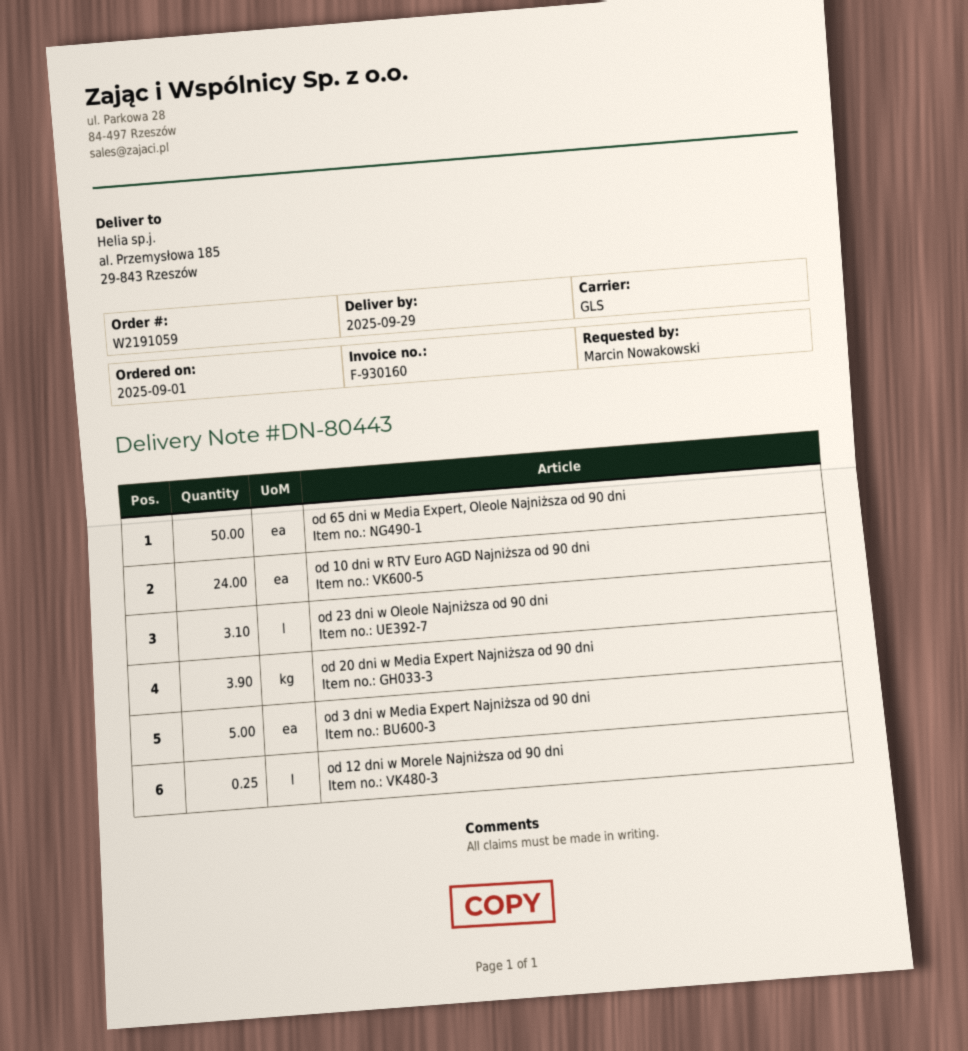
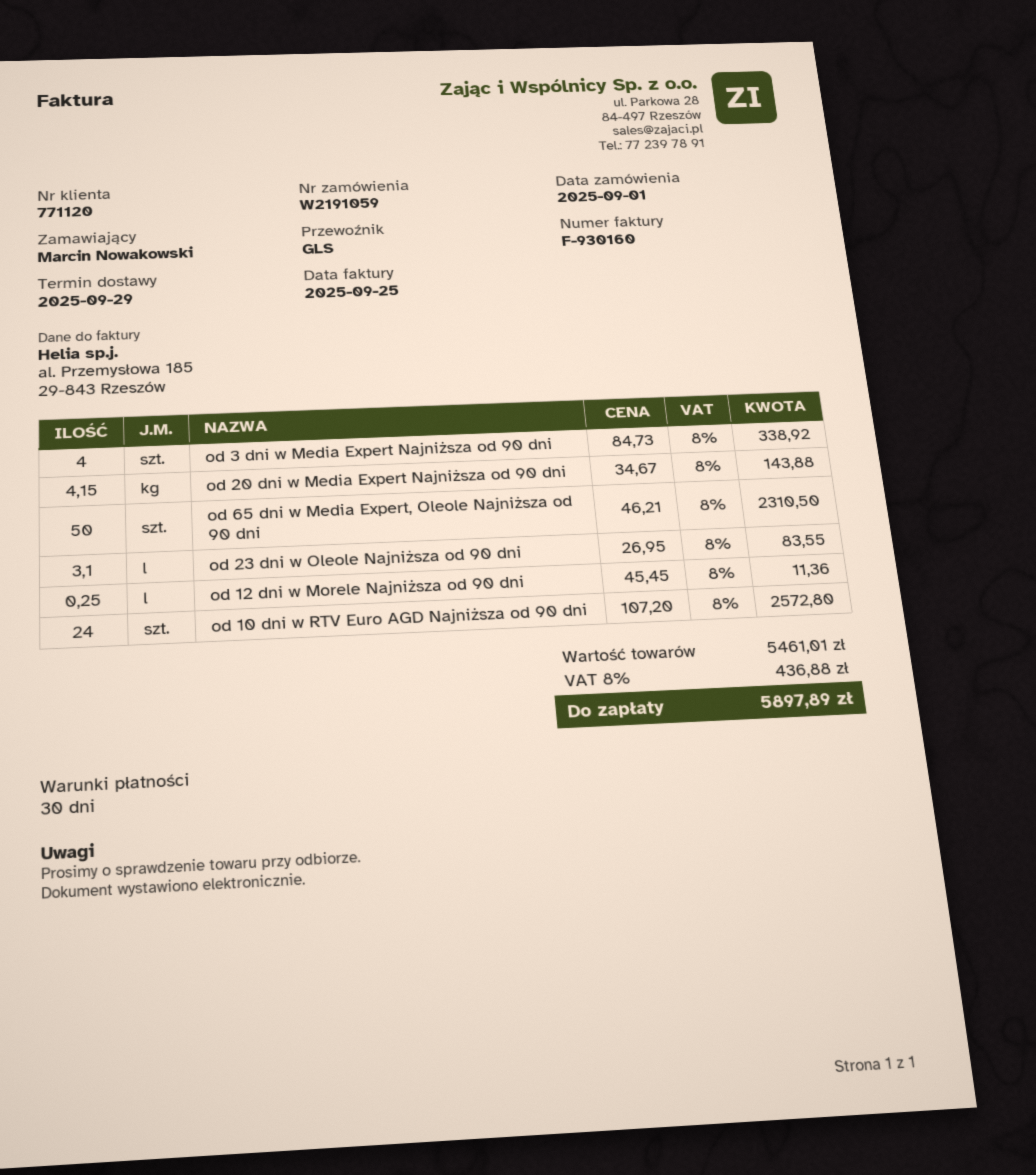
od 20 dni w Media Expert Najniższa od 90 dni: 3.9 -> 4.15
od 3 dni w Media Expert Najniższa od 90 dni: 5 -> 4

